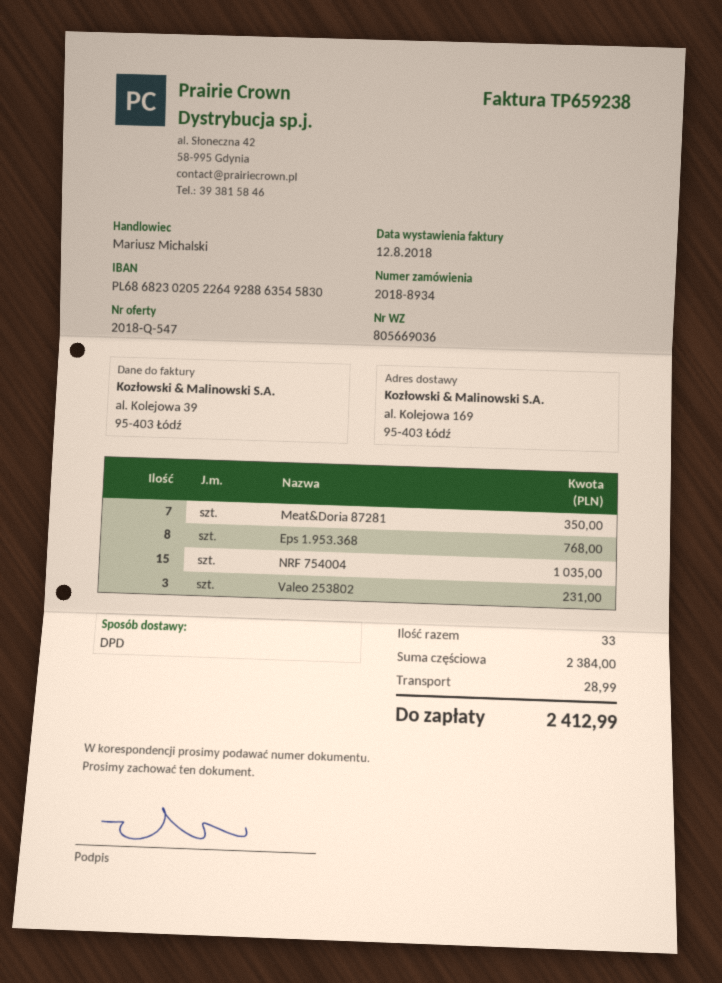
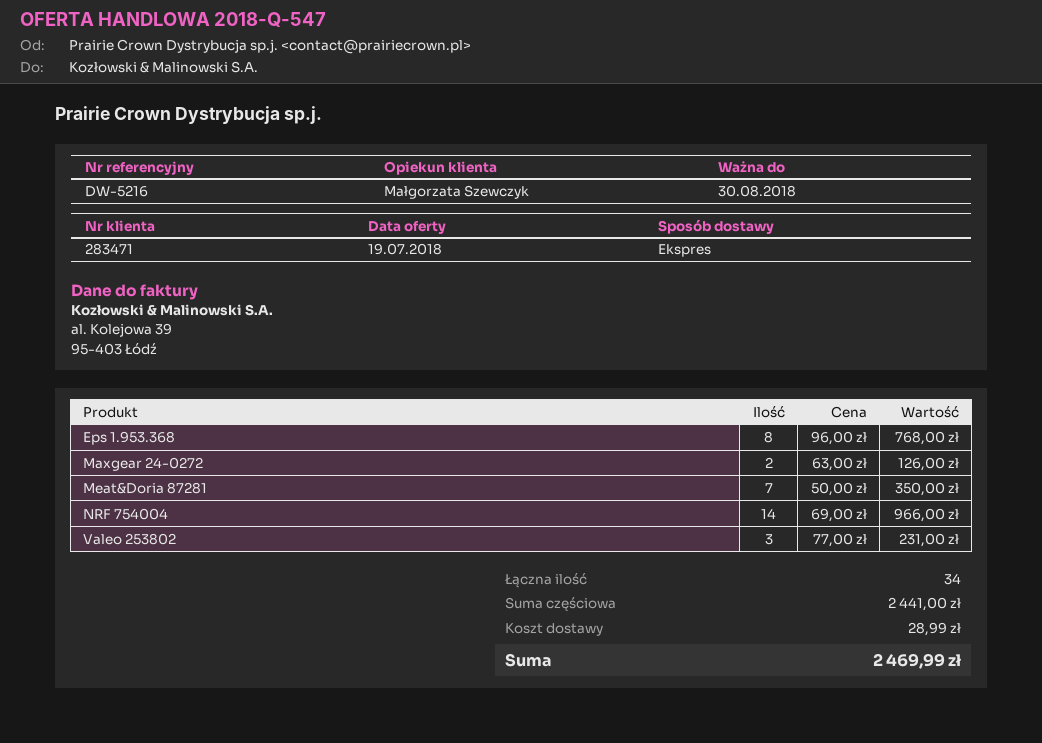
sales rep: Mariusz Michalski -> Małgorzata Szewczyk
shipping method: DPD -> express
NRF 754004: 15 for 1035.00 -> 14 for 966.00
Maxgear 24-0272: none -> 2 for 126.00
total quantity: 33 -> 34
subtotal: 2384.00 -> 2441.00
total: 2412.99 -> 2469.99

